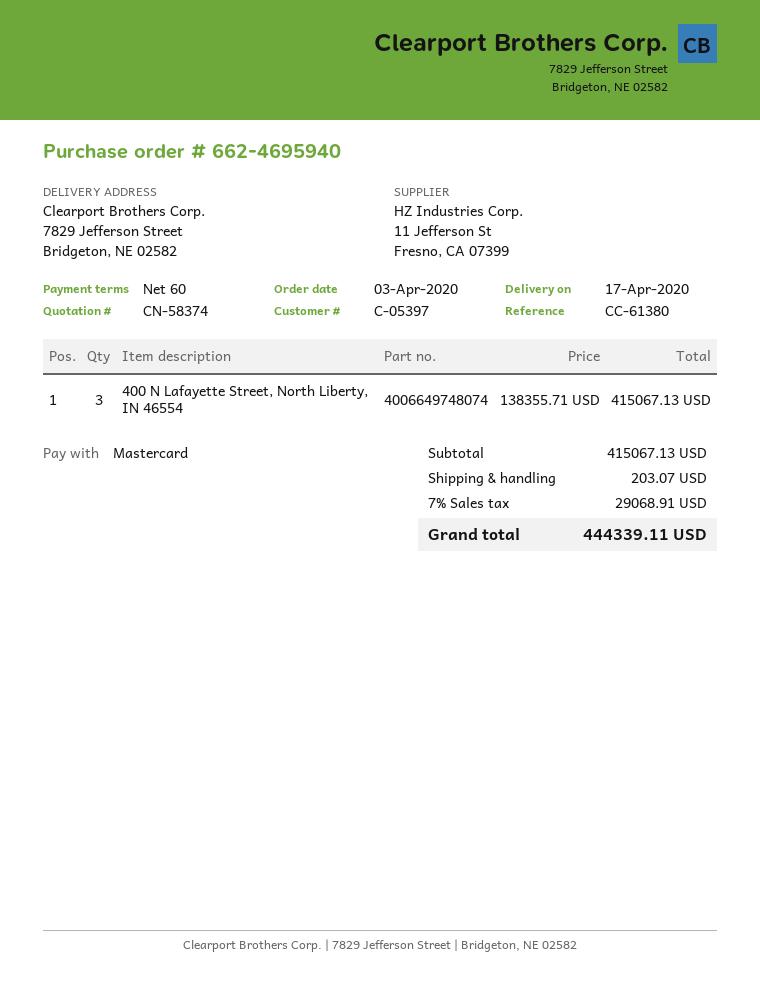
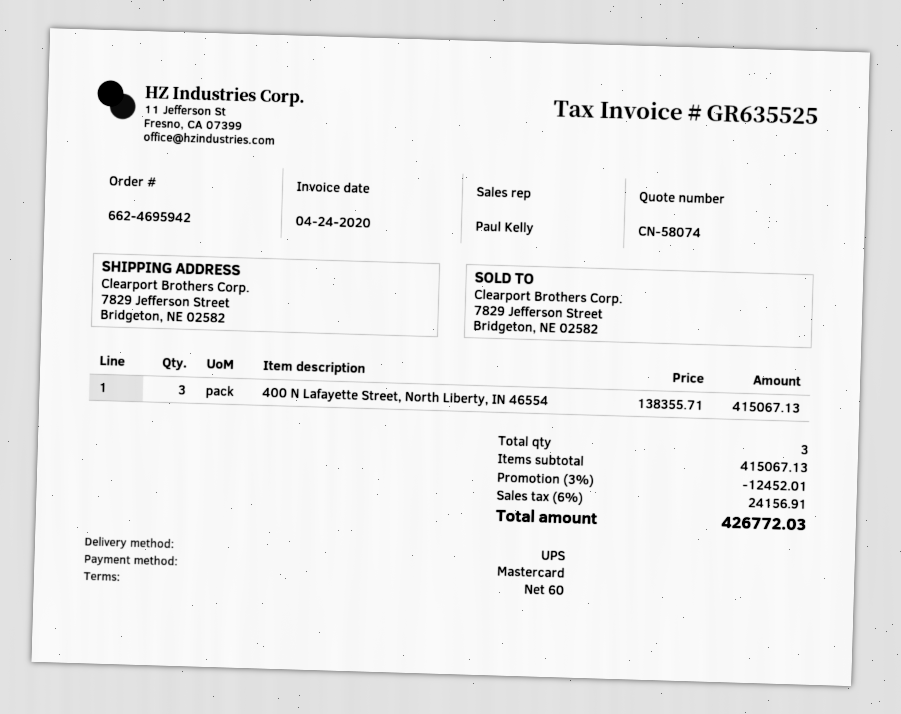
quote number: CN-58374 -> CN-58074
order number: 662-4695940 -> 662-4695942
discount: none -> 3% = 12452.01
shipping: 203.07 -> none
tax: 7% = 29068.91 -> 6% = 24156.91
total: 444339.11 -> 426772.03

